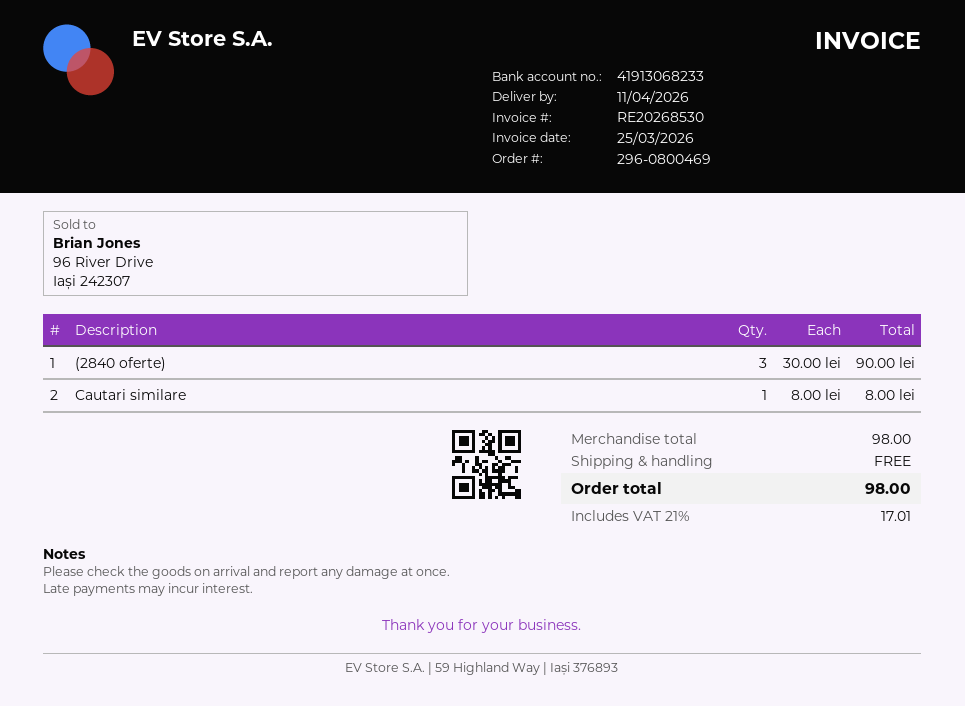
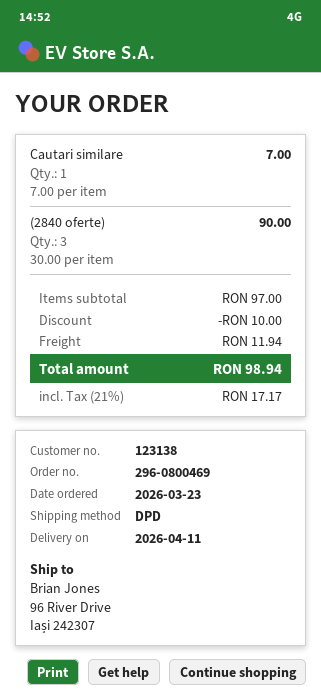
Cautari similare: 1 x 8.00 = 8.00 -> 1 x 7.00 = 7.00
subtotal: 98.00 -> 97.00
discount: none -> 10.00
shipping: 0.00 -> 11.94
tax: 21% = 17.01 -> 21% = 17.17
total: 98.00 -> 98.94

